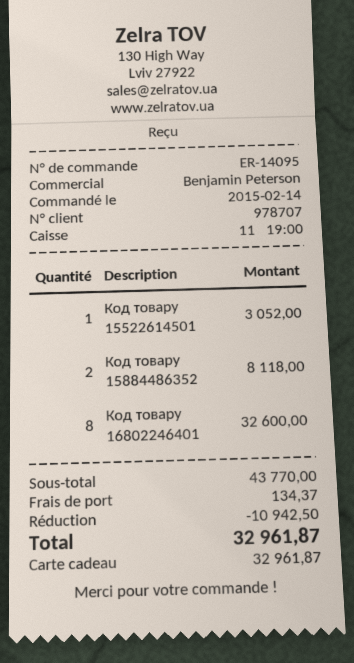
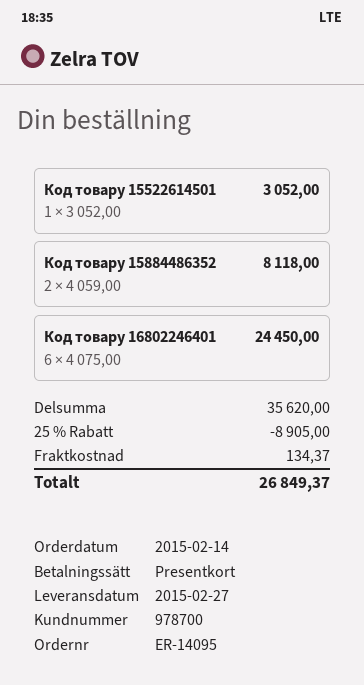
customer number: 978707 -> 978700
Код товару 16802246401: 8 for 32600.00 -> 6 for 24450.00
subtotal: 43770.00 -> 35620.00
discount: 10942.50 -> 8905.00
total: 32961.87 -> 26849.37

